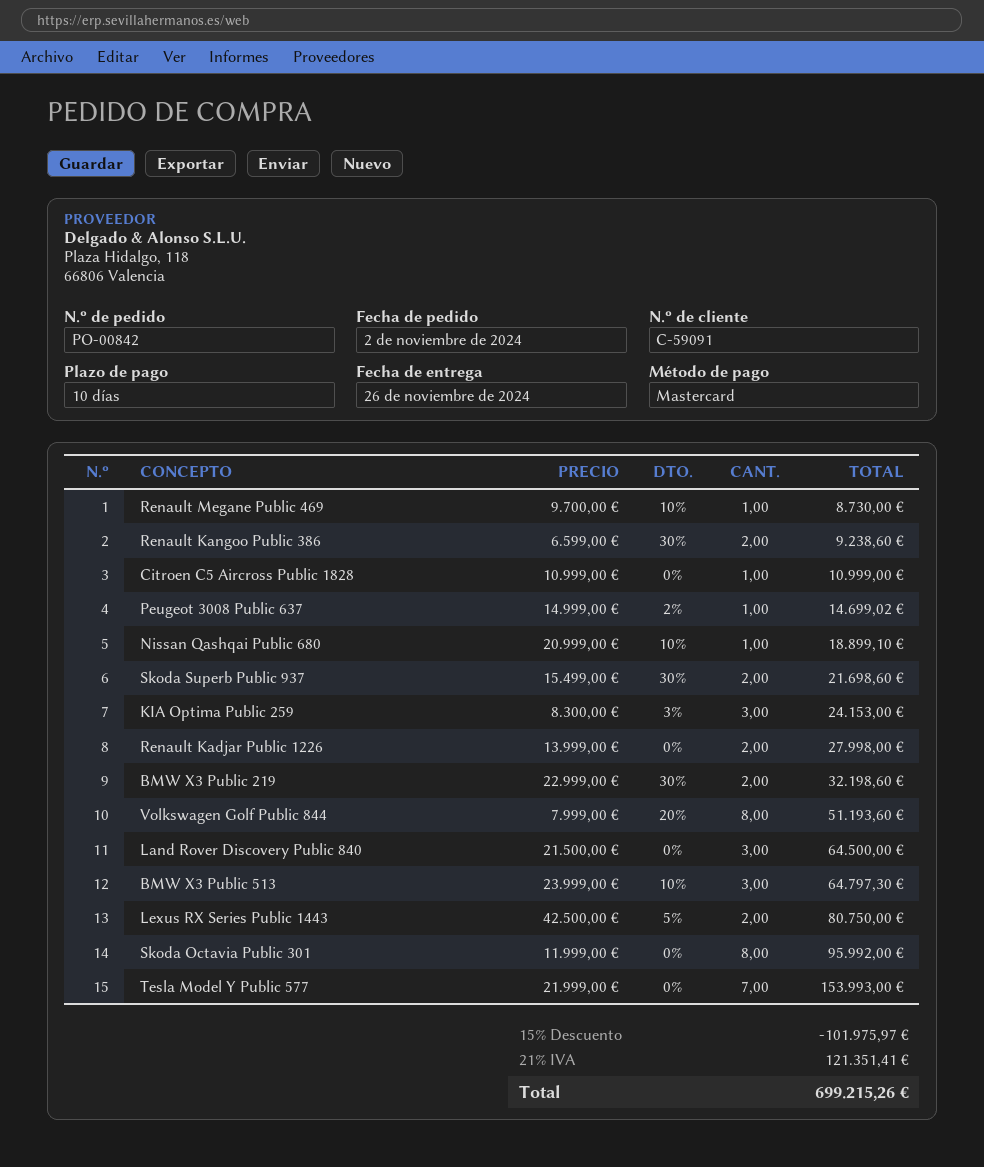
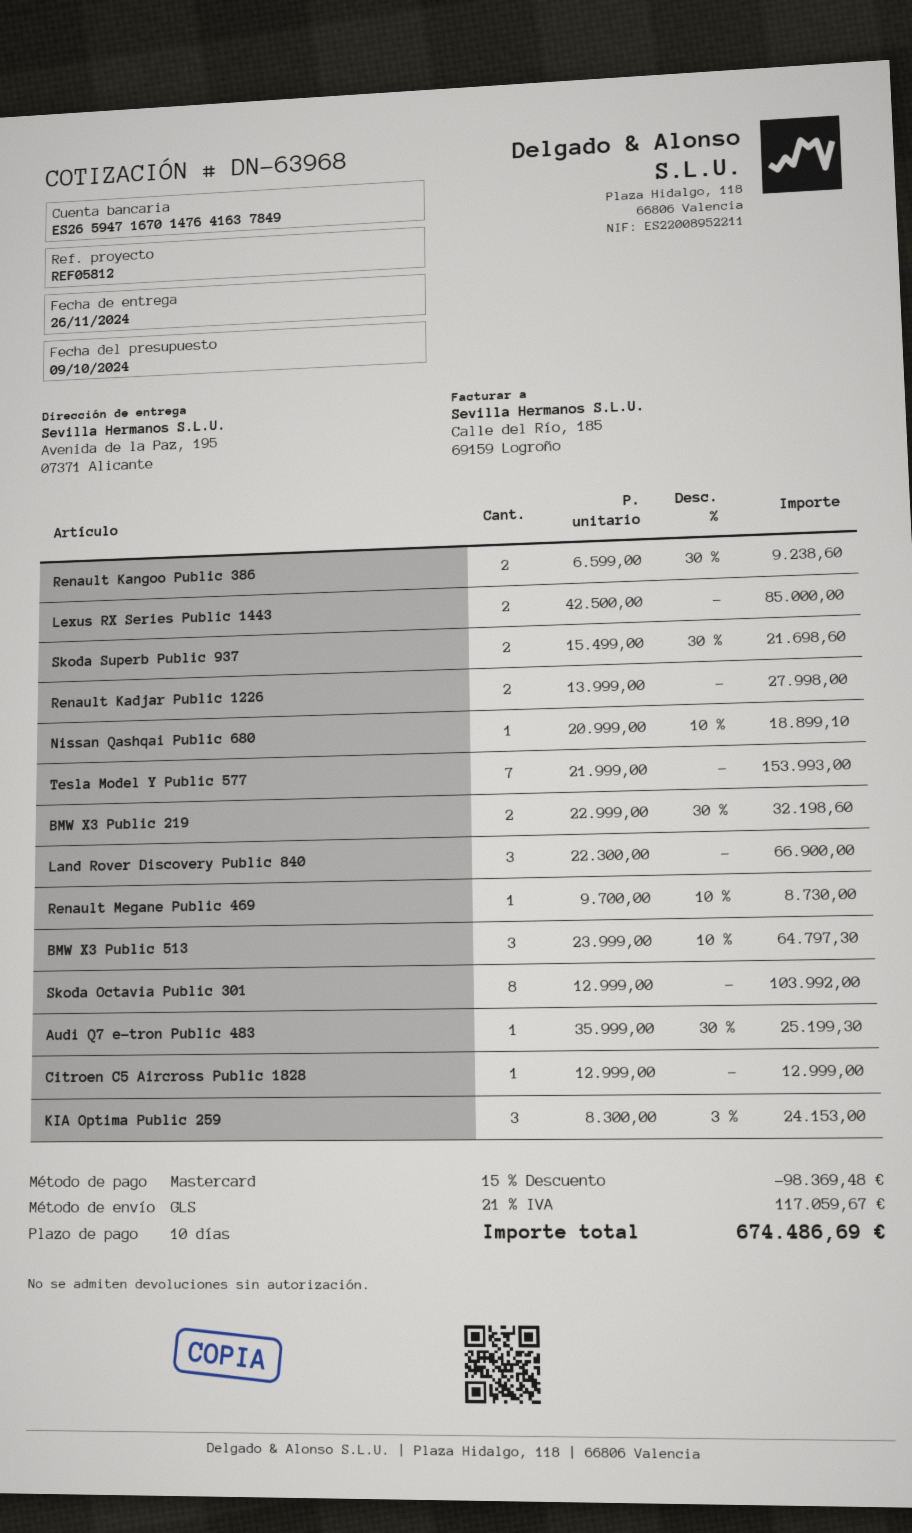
Citroen C5 Aircross Public 1828: 1 x 10999.00 = 10999.00 -> 1 x 12999.00 = 12999.00
Peugeot 3008 Public 637: 1 x 14999.00 - 2% = 14699.02 -> none
Volkswagen Golf Public 844: 8 x 7999.00 - 20% = 51193.60 -> none
Land Rover Discovery Public 840: 3 x 21500.00 = 64500.00 -> 3 x 22300.00 = 66900.00
Lexus RX Series Public 1443: 2 x 42500.00 - 5% = 80750.00 -> 2 x 42500.00 = 85000.00
Skoda Octavia Public 301: 8 x 11999.00 = 95992.00 -> 8 x 12999.00 = 103992.00
Audi Q7 e-tron Public 483: none -> 1 x 35999.00 - 30% = 25199.30
discount: 15% = 101975.97 -> 15% = 98369.48
tax: 21% = 121351.41 -> 21% = 117059.67
total: 699215.26 -> 674486.69

